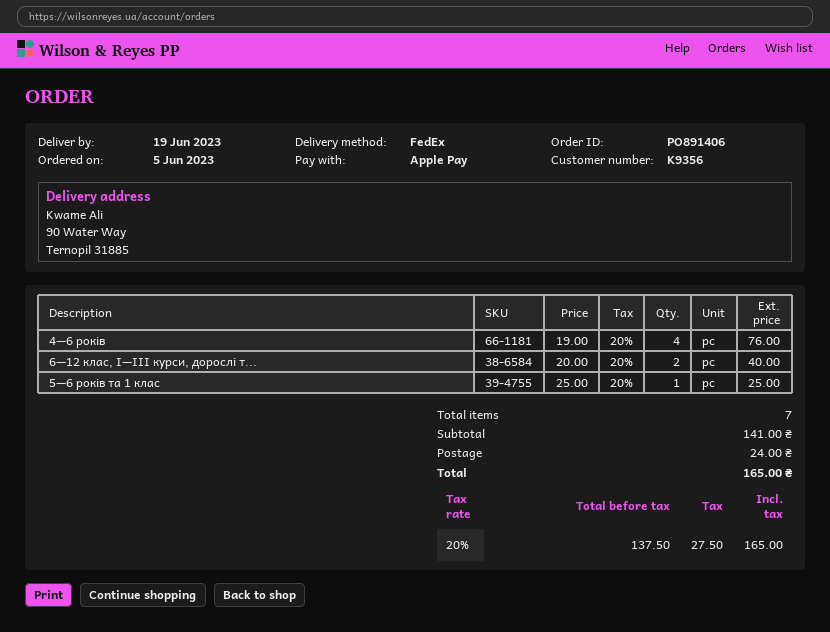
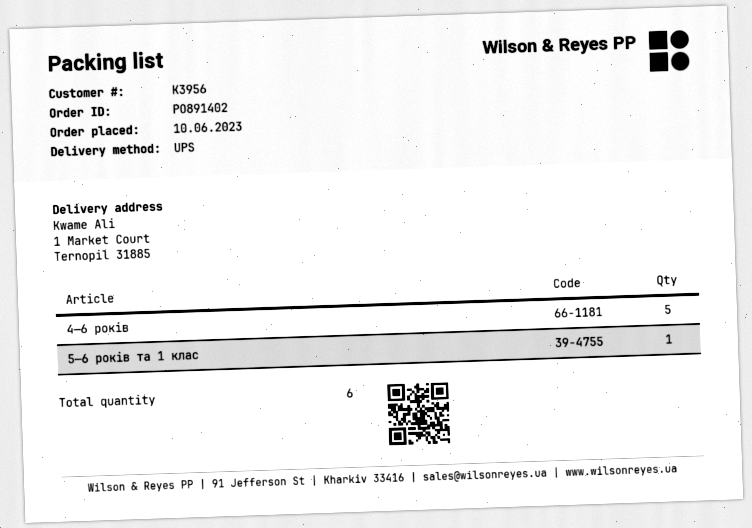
order number: PO891406 -> PO891402
order date: 2023-06-05 -> 2023-06-10
customer number: K9356 -> K3956
shipping method: FedEx -> UPS
ship to: 90 Water Way, Ternopil 31885 -> 1 Market Court, Ternopil 31885
4—6 років: 4 -> 5
6—12 клас, I—III курси, дорослі т...: 2 -> none
total quantity: 7 -> 6

